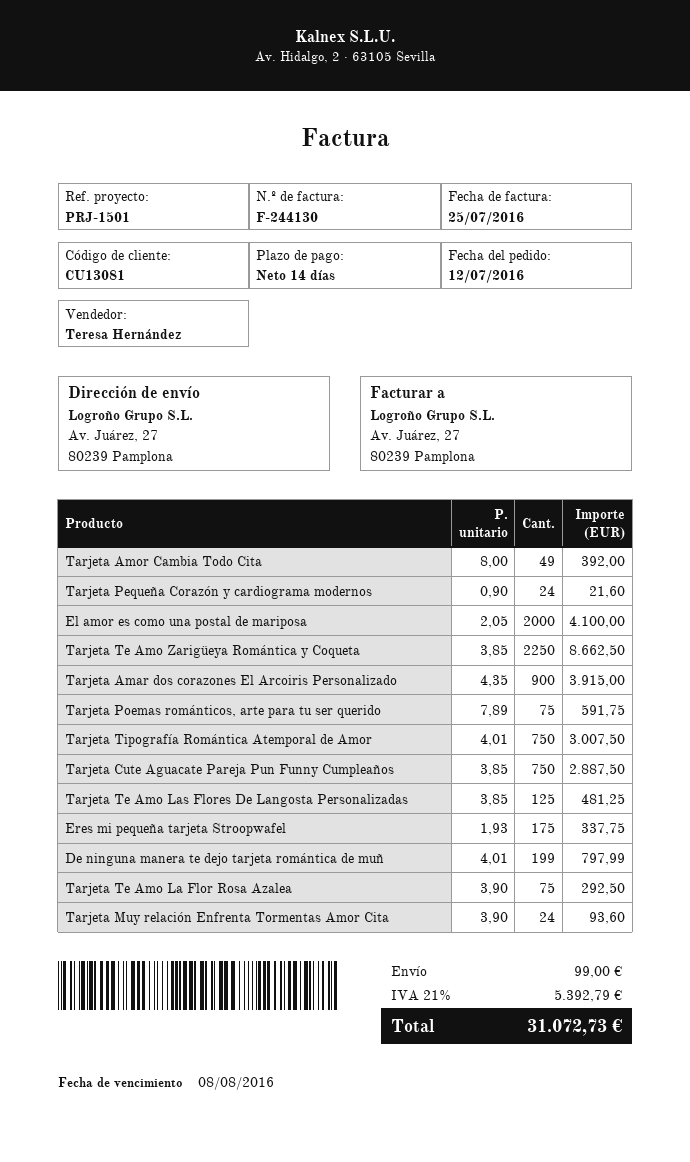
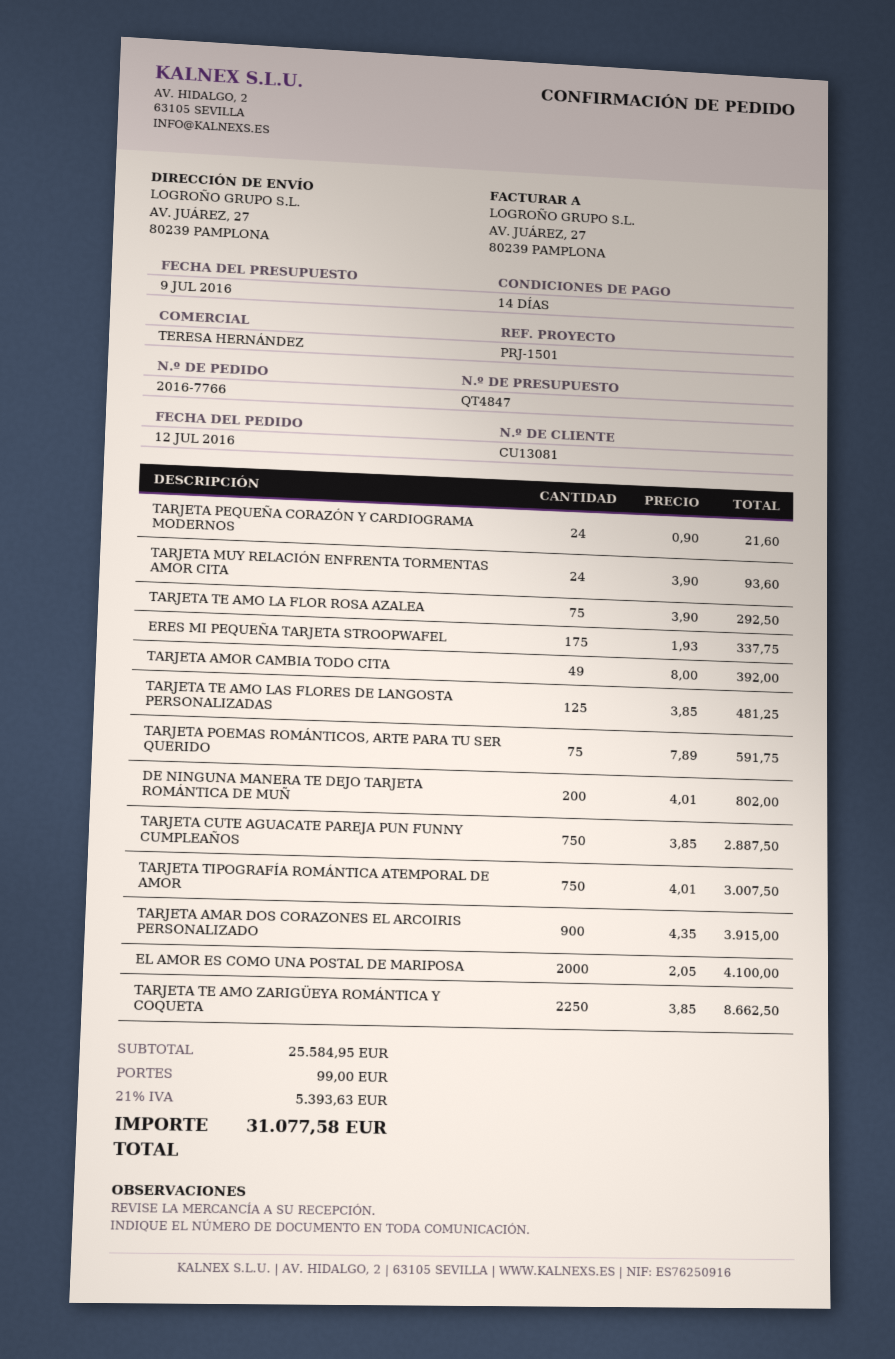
De ninguna manera te dejo tarjeta romántica de muñ: 199 x 4.01 = 797.99 -> 200 x 4.01 = 802.00
tax: 21% = 5392.79 -> 21% = 5393.63
total: 31072.73 -> 31077.58

